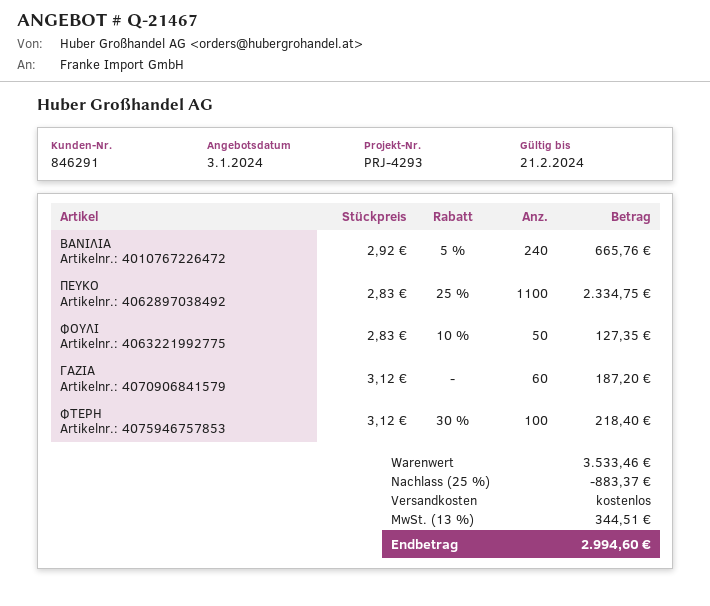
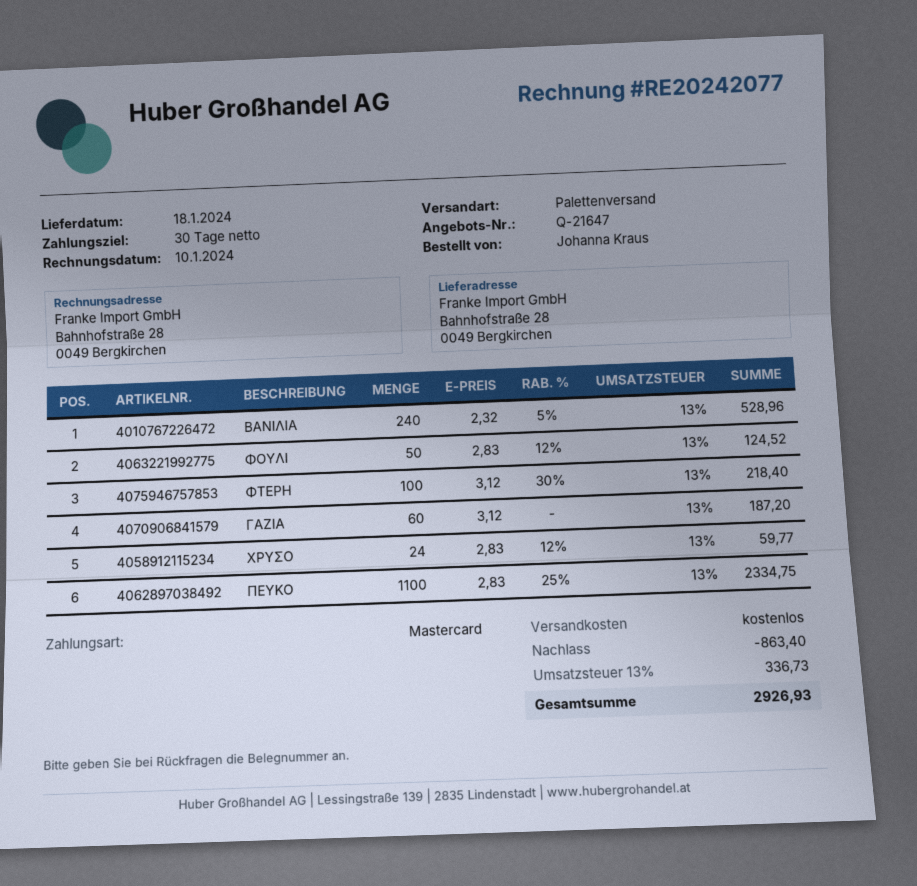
quote number: Q-21467 -> Q-21647
ΒΑΝΙΛΙΑ: 240 x 2.92 - 5% = 665.76 -> 240 x 2.32 - 5% = 528.96
ΦΟΥΛΙ: 50 x 2.83 - 10% = 127.35 -> 50 x 2.83 - 12% = 124.52
ΧΡΥΣΟ: none -> 24 x 2.83 - 12% = 59.77
discount: 883.37 -> 863.40
tax: 13% = 344.51 -> 13% = 336.73
total: 2994.60 -> 2926.93

